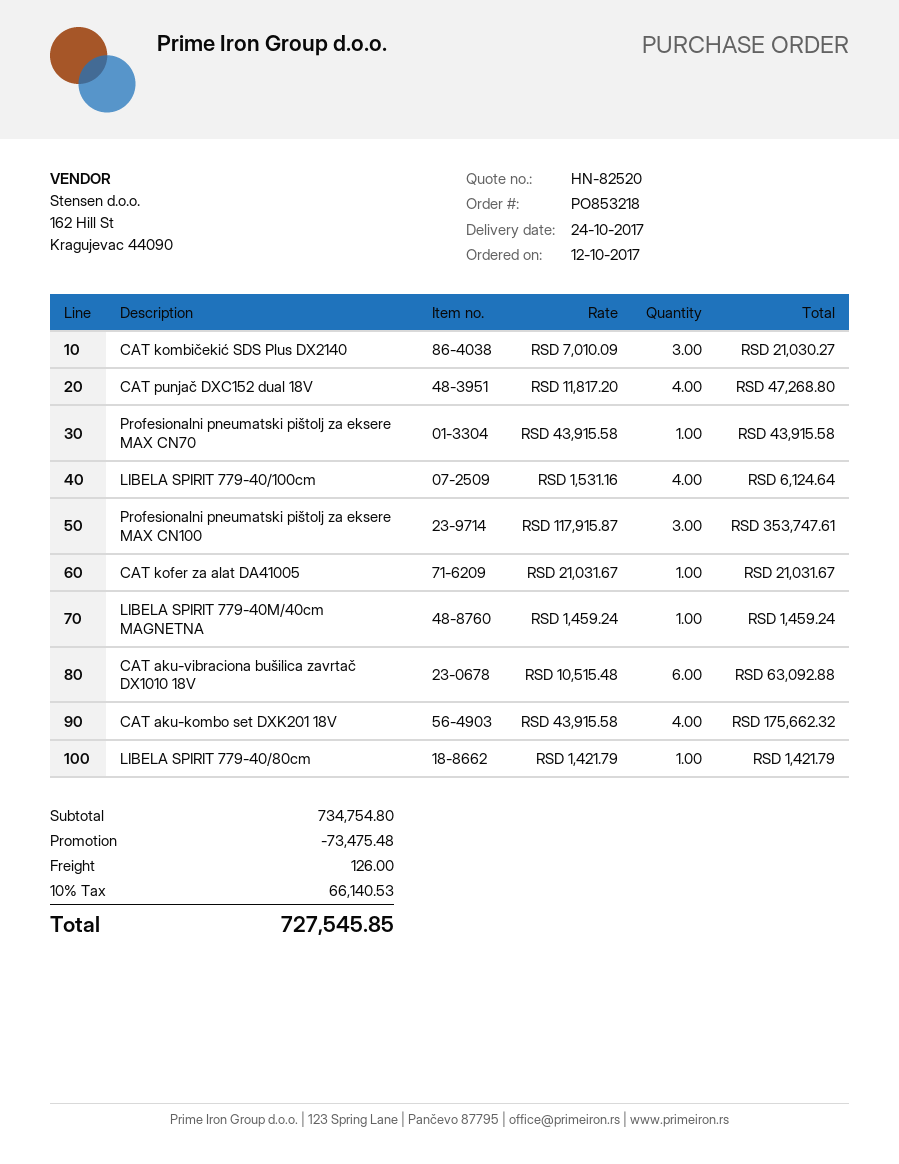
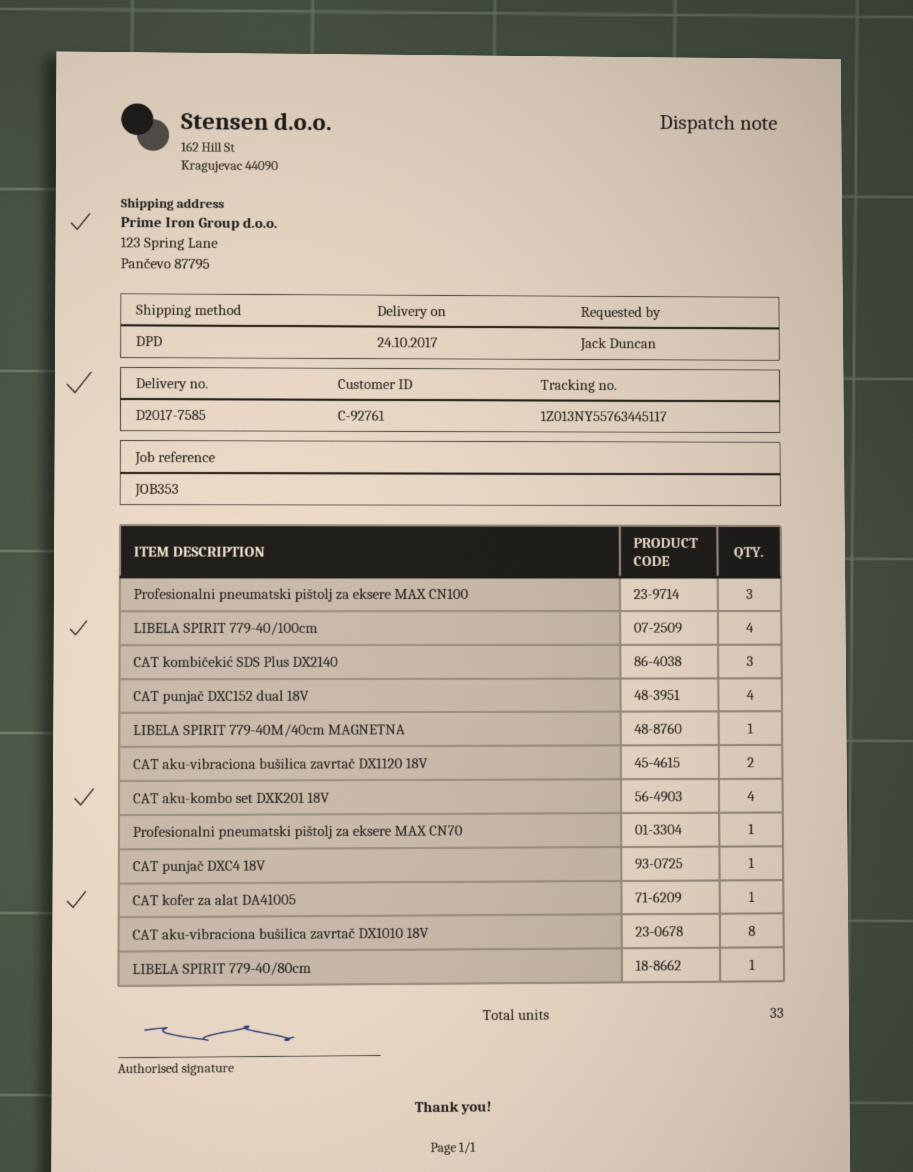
CAT aku-vibraciona bušilica zavrtač DX1010 18V: 6 -> 8
CAT aku-vibraciona bušilica zavrtač DX1120 18V: none -> 2
CAT punjač DXC4 18V: none -> 1

